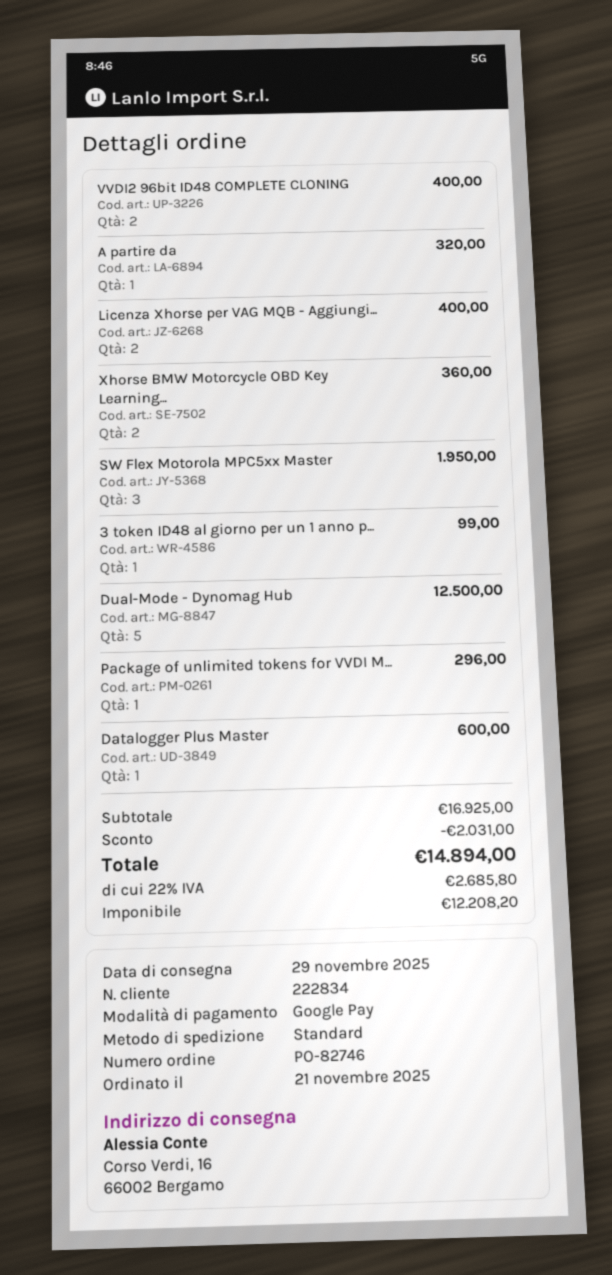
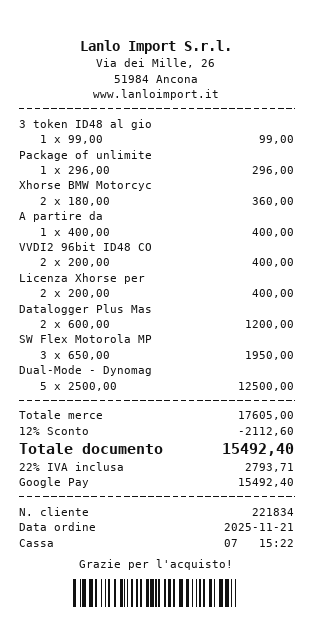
customer number: 222834 -> 221834
A partire da: 1 for 320.00 -> 1 for 400.00
Datalogger Plus Master: 1 for 600.00 -> 2 for 1200.00
subtotal: 16925.00 -> 17605.00
discount: 2031.00 -> 2112.60
tax: 22% = 2685.80 -> 22% = 2793.71
total: 14894.00 -> 15492.40

